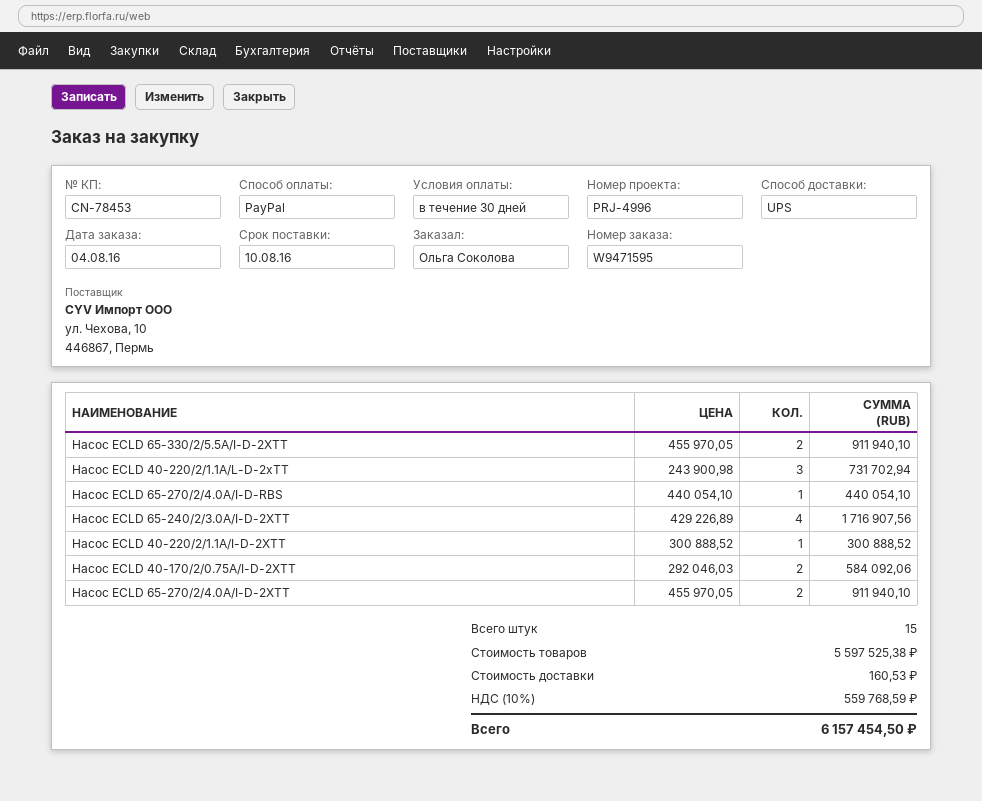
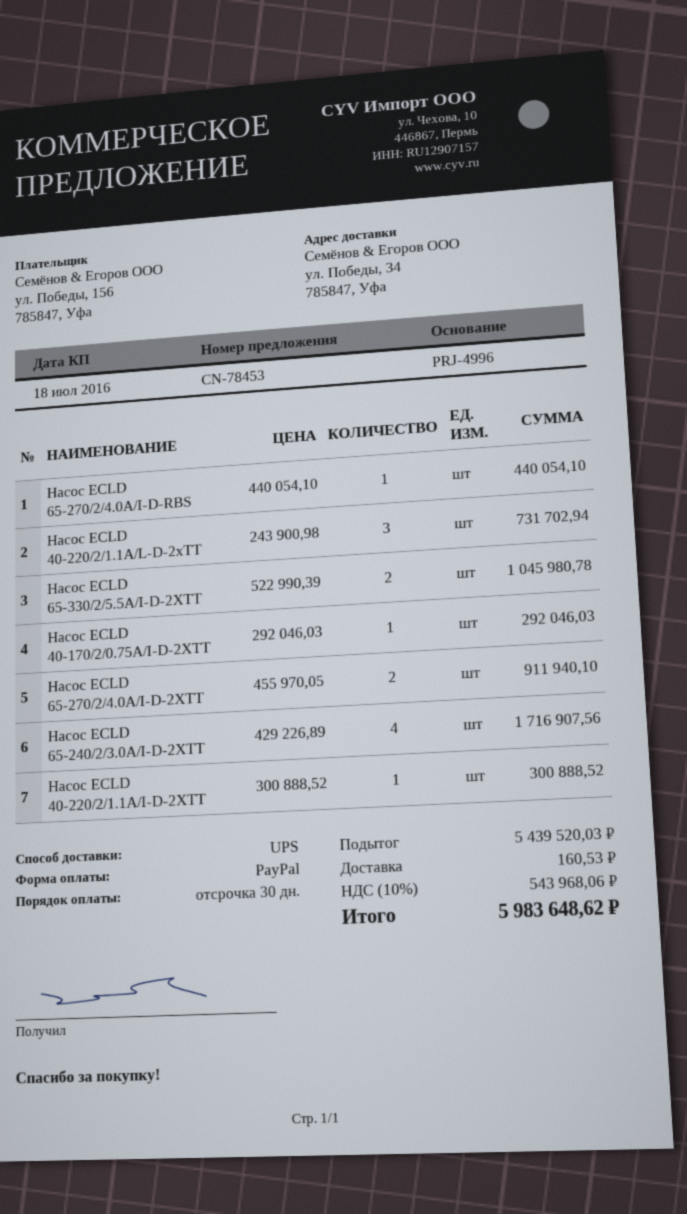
Насос ECLD 65-330/2/5.5A/I-D-2XTT: 2 x 455970.05 = 911940.10 -> 2 x 522990.39 = 1045980.78
Насос ECLD 40-170/2/0.75A/I-D-2XTT: 2 x 292046.03 = 584092.06 -> 1 x 292046.03 = 292046.03
subtotal: 5597525.38 -> 5439520.03
tax: 10% = 559768.59 -> 10% = 543968.06
total: 6157454.50 -> 5983648.62

